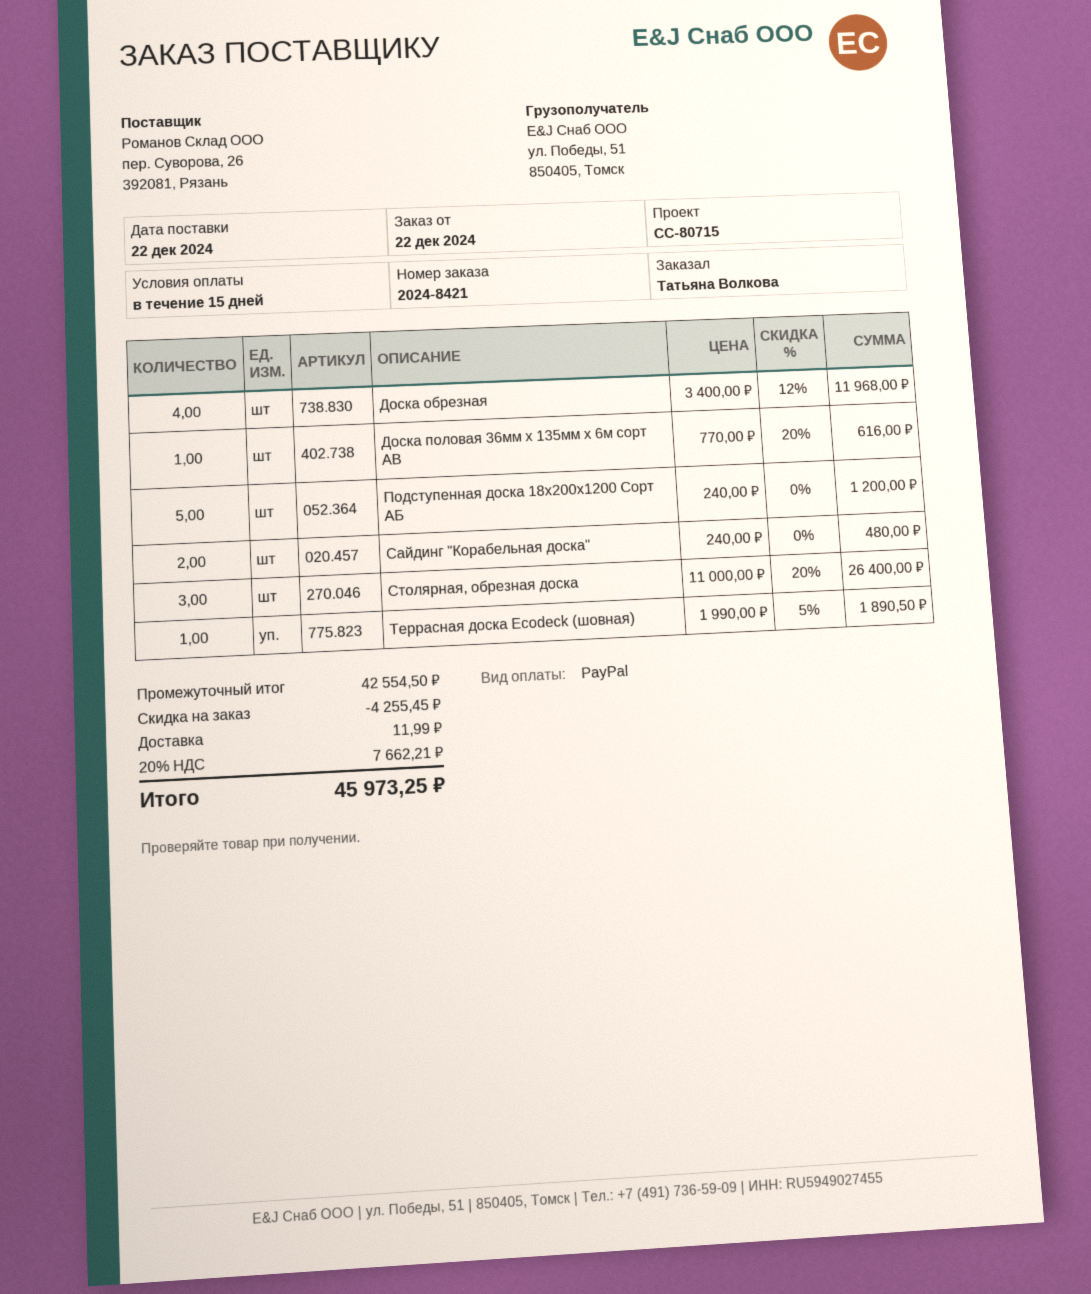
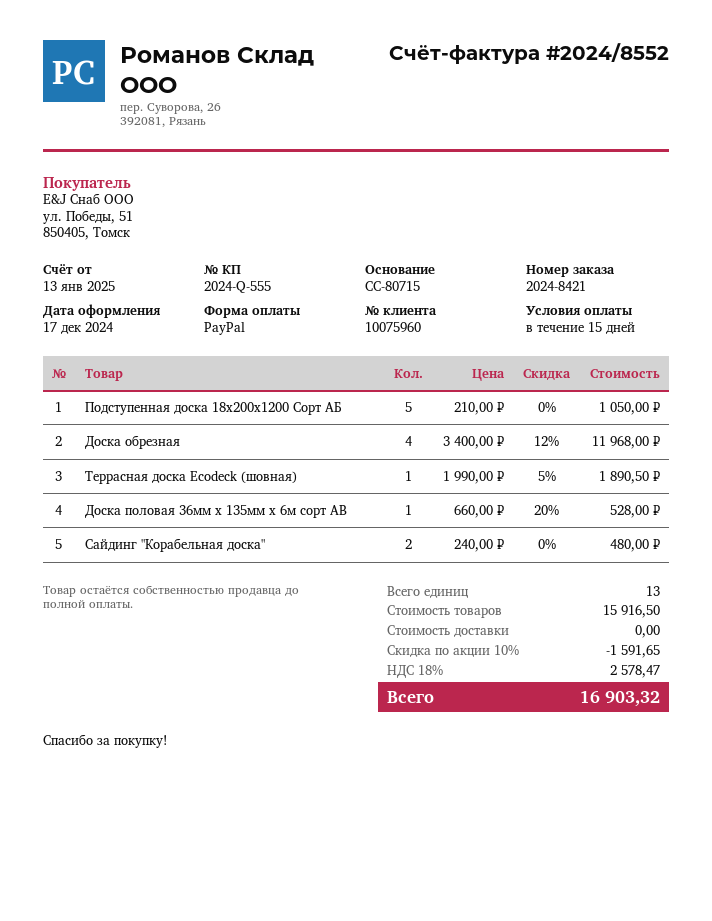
order date: 2024-12-22 -> 2024-12-17
Доска половая 36мм х 135мм х 6м сорт АВ: 1 x 770.00 - 20% = 616.00 -> 1 x 660.00 - 20% = 528.00
Подступенная доска 18х200х1200 Сорт АБ: 5 x 240.00 = 1200.00 -> 5 x 210.00 = 1050.00
Столярная, обрезная доска: 3 x 11000.00 - 20% = 26400.00 -> none
subtotal: 42554.50 -> 15916.50
discount: 4255.45 -> 1591.65
shipping: 11.99 -> 0.00
tax: 20% = 7662.21 -> 18% = 2578.47
total: 45973.25 -> 16903.32

